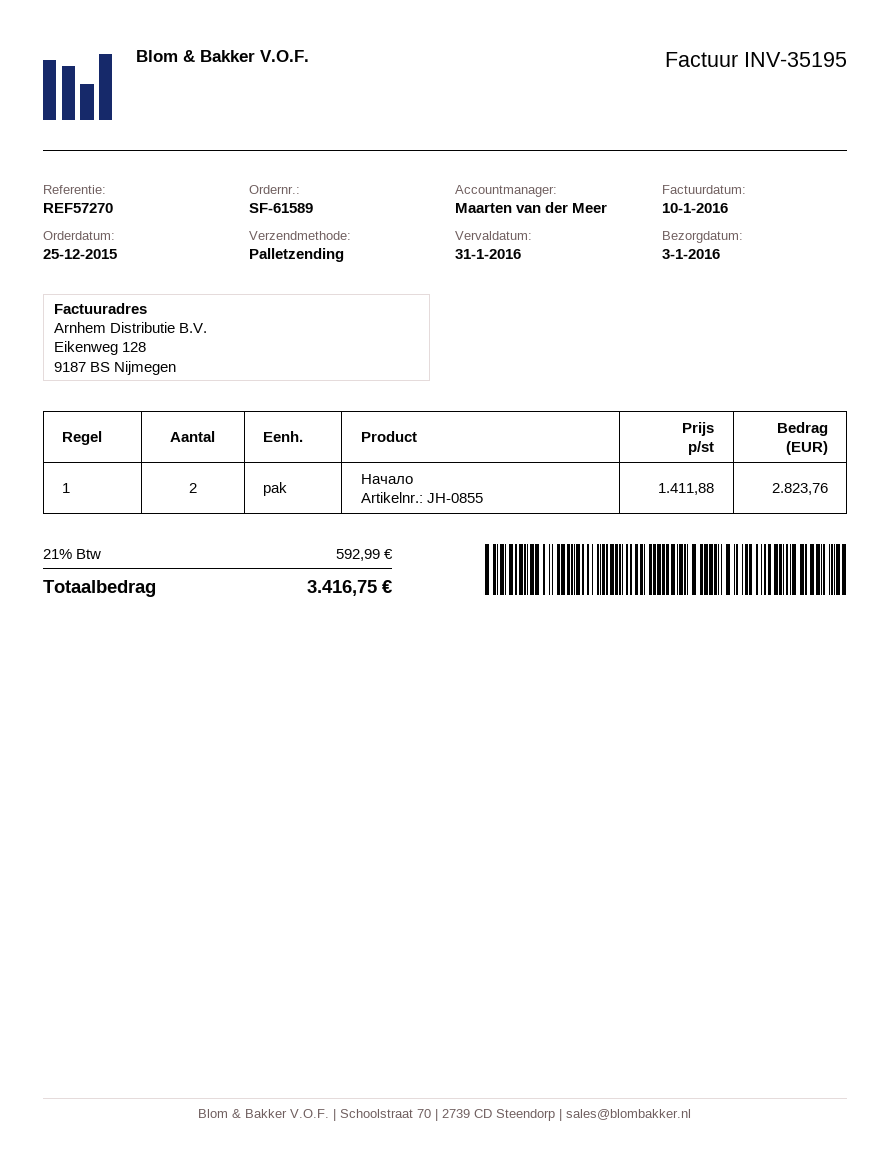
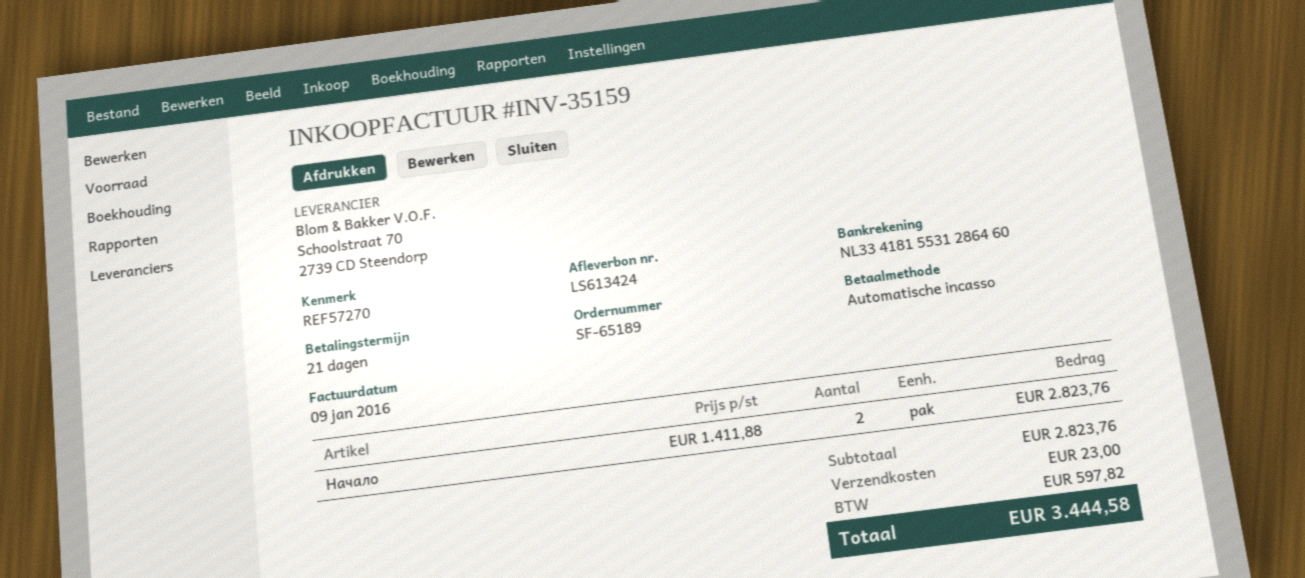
order number: SF-61589 -> SF-65189
invoice number: INV-35195 -> INV-35159
invoice date: 2016-01-10 -> 2016-01-09
shipping: none -> 23.00
tax: 592.99 -> 597.82
total: 3416.75 -> 3444.58

